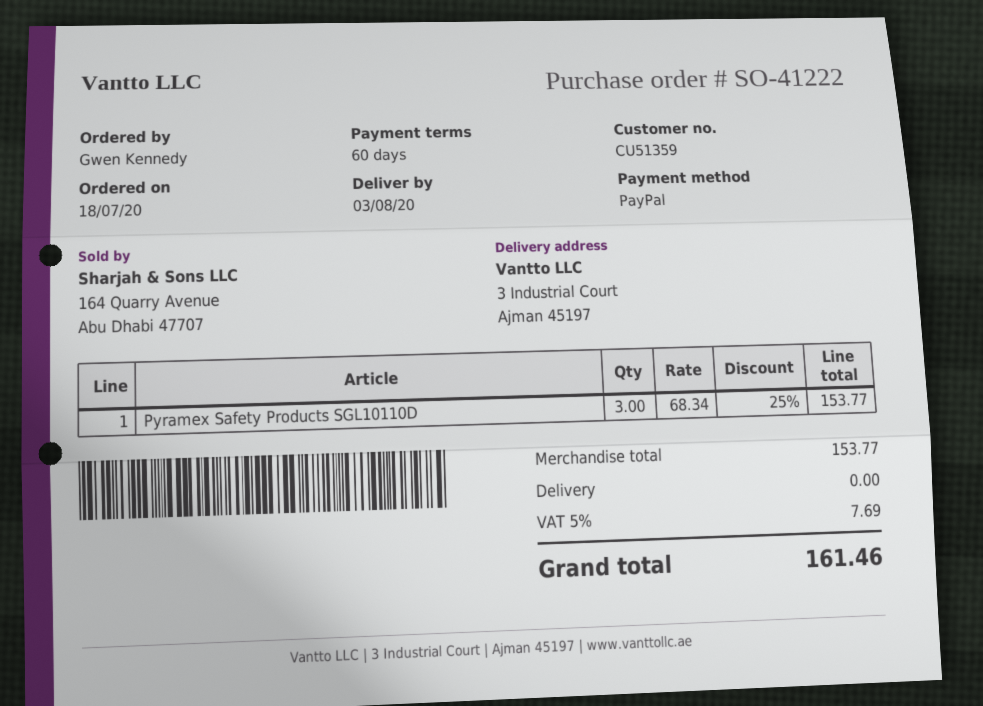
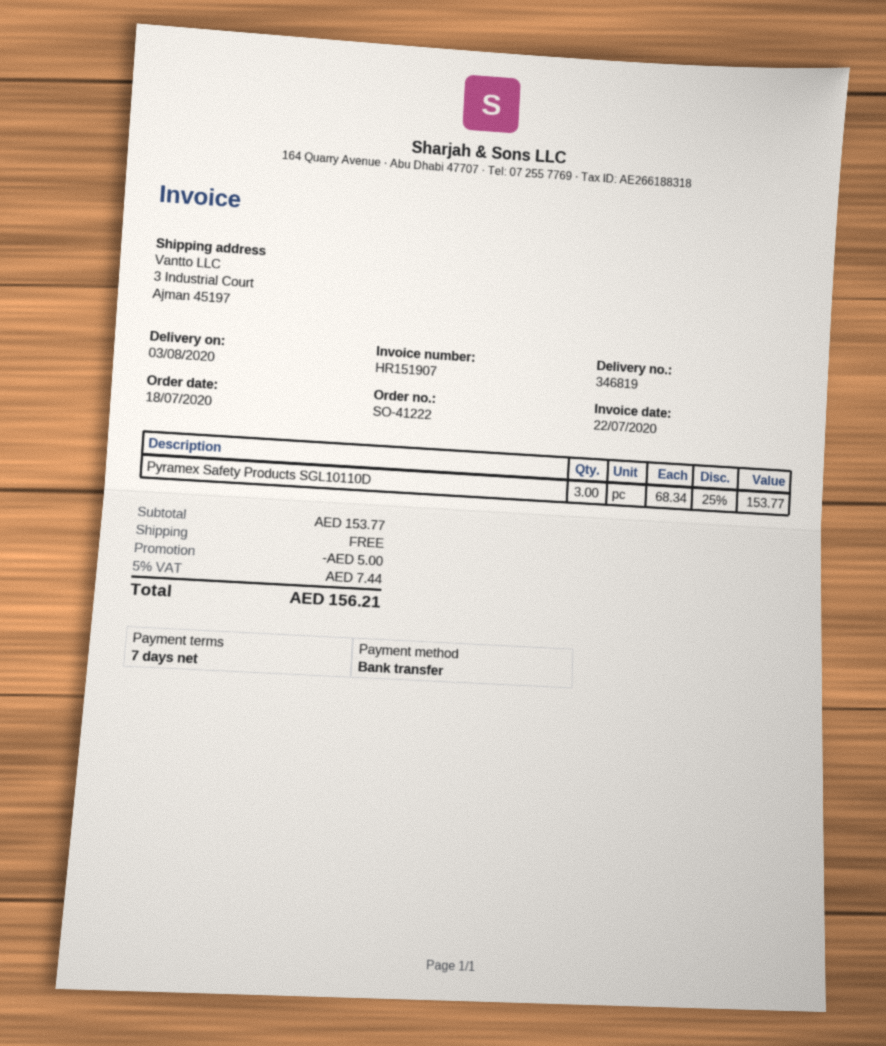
payment terms: 60 days -> 7 days
payment method: PayPal -> bank transfer
discount: none -> 5.00
tax: 5% = 7.69 -> 5% = 7.44
total: 161.46 -> 156.21

